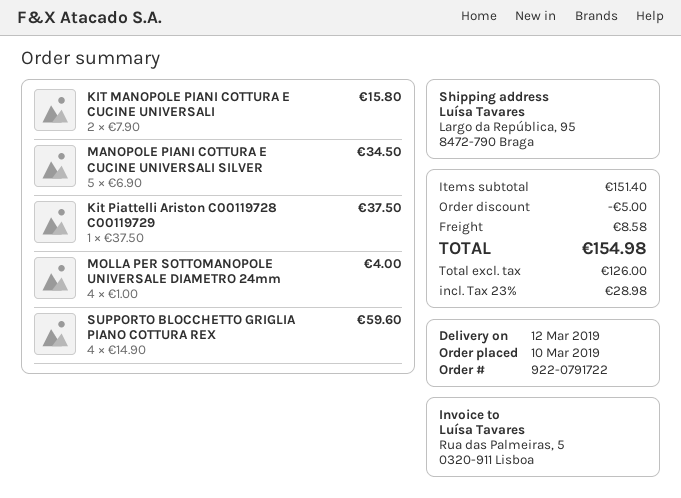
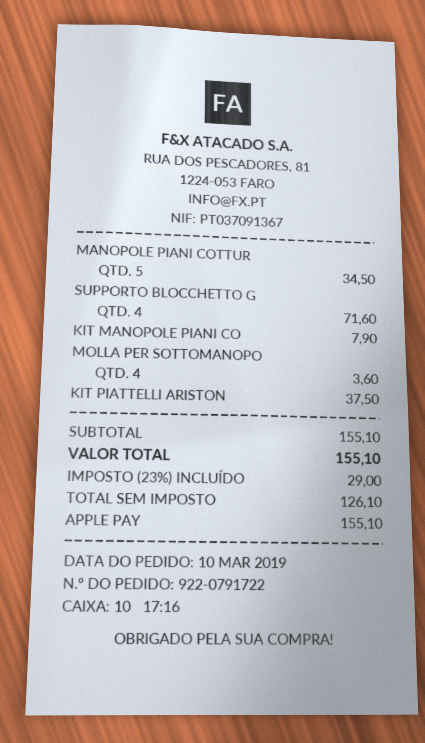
KIT MANOPOLE PIANI COTTURA E CUCINE UNIVERSALI: 2 for 15.80 -> 1 for 7.90
MOLLA PER SOTTOMANOPOLE UNIVERSALE DIAMETRO 24mm: 4 for 4.00 -> 4 for 3.60
SUPPORTO BLOCCHETTO GRIGLIA PIANO COTTURA REX: 4 for 59.60 -> 4 for 71.60
subtotal: 151.40 -> 155.10
discount: 5.00 -> none
shipping: 8.58 -> none
net: 126.00 -> 126.10
tax: 23% = 28.98 -> 23% = 29.00
total: 154.98 -> 155.10

